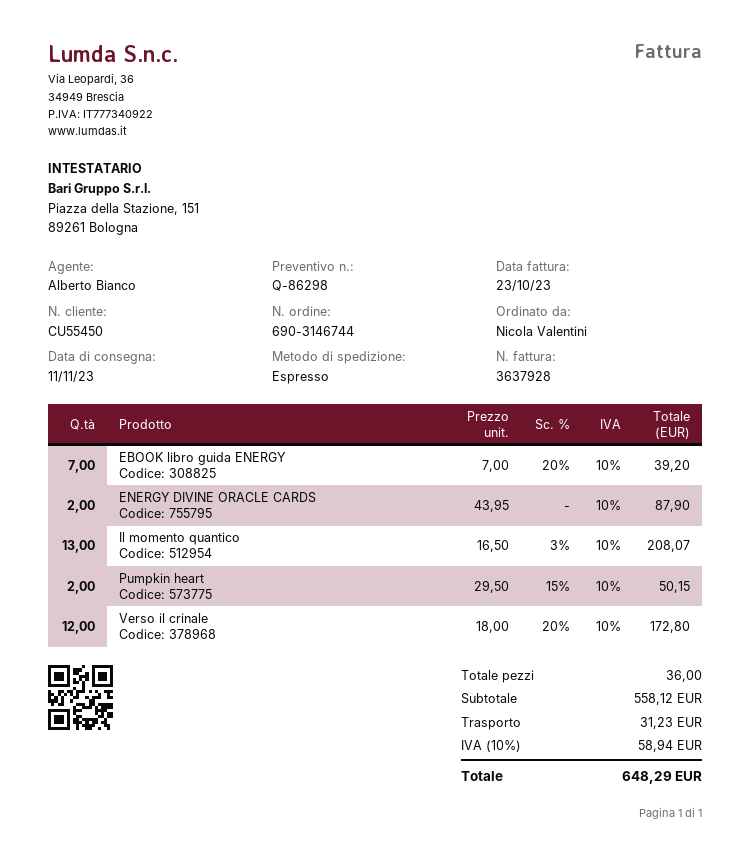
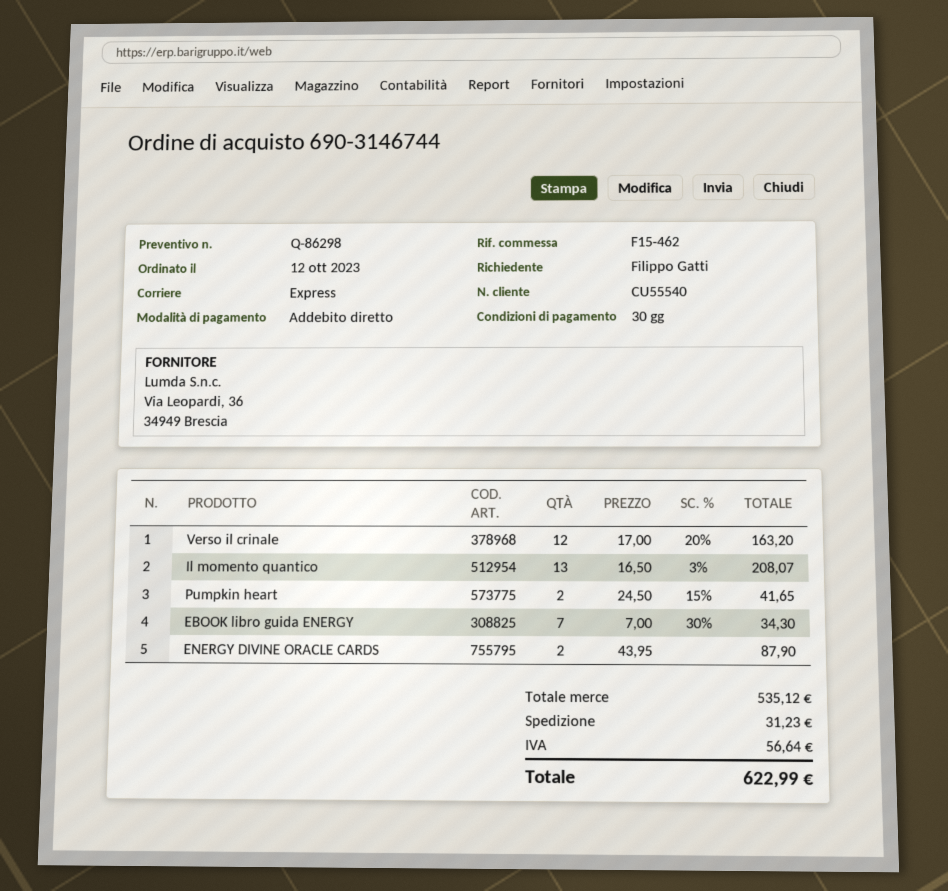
customer number: CU55450 -> CU55540
ordered by: Nicola Valentini -> Filippo Gatti
EBOOK libro guida ENERGY: 7 x 7.00 - 20% = 39.20 -> 7 x 7.00 - 30% = 34.30
Pumpkin heart: 2 x 29.50 - 15% = 50.15 -> 2 x 24.50 - 15% = 41.65
Verso il crinale: 12 x 18.00 - 20% = 172.80 -> 12 x 17.00 - 20% = 163.20
subtotal: 558.12 -> 535.12
tax: 58.94 -> 56.64
total: 648.29 -> 622.99

